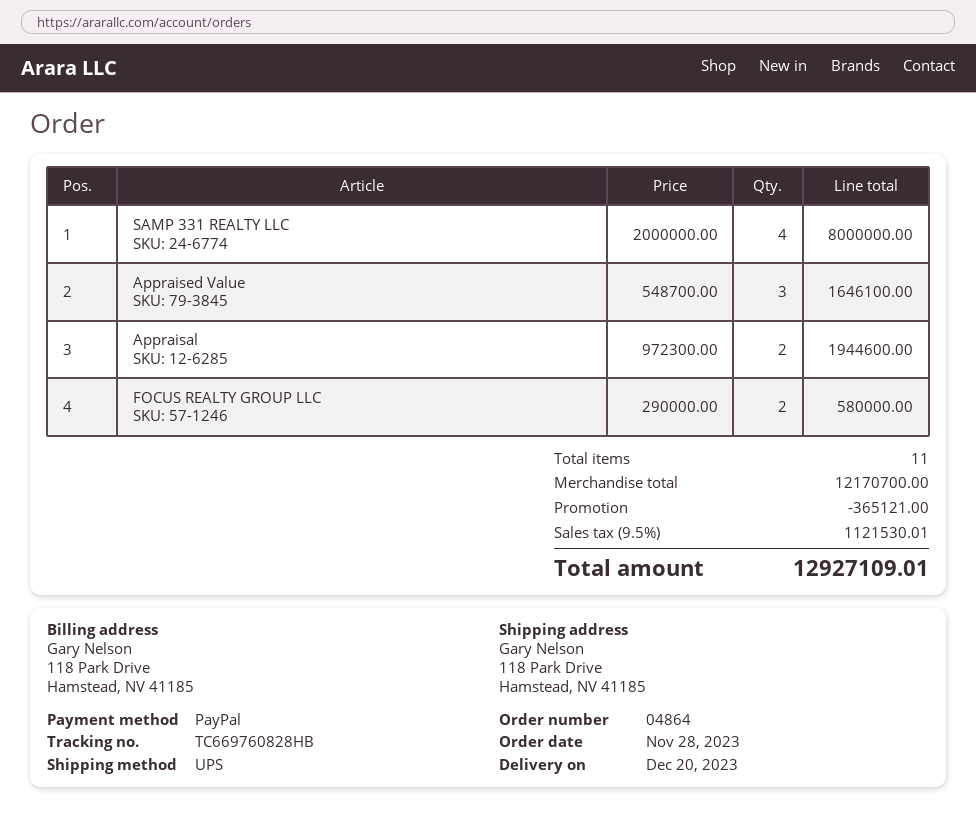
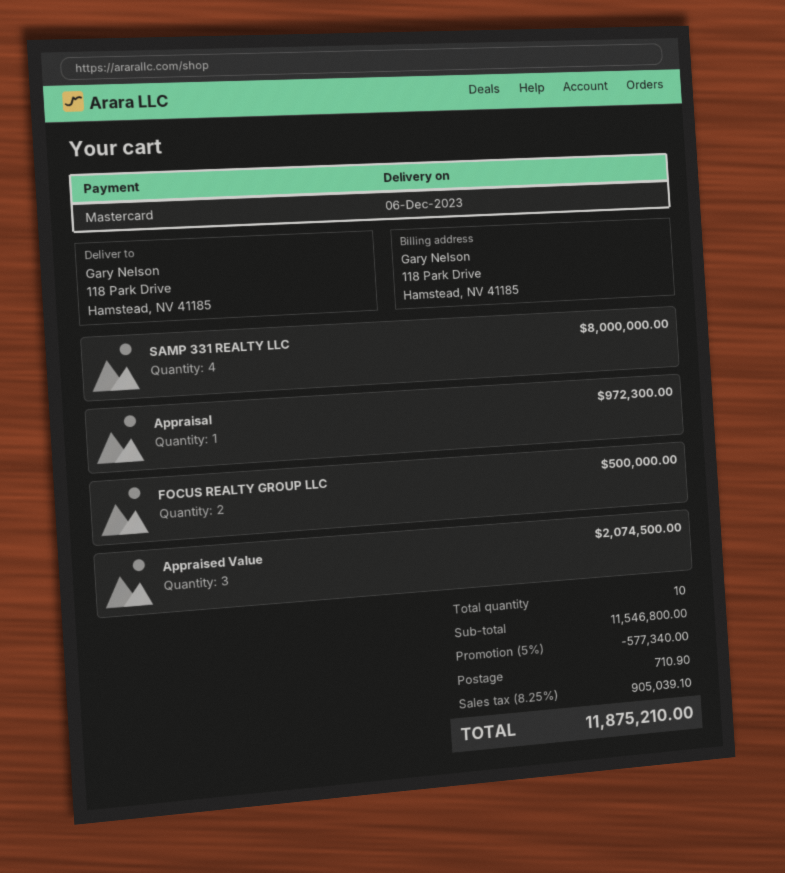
delivery date: 2023-12-20 -> 2023-12-06
payment method: PayPal -> Mastercard
Appraised Value: 3 for 1646100.00 -> 3 for 2074500.00
Appraisal: 2 for 1944600.00 -> 1 for 972300.00
FOCUS REALTY GROUP LLC: 2 for 580000.00 -> 2 for 500000.00
total quantity: 11 -> 10
subtotal: 12170700.00 -> 11546800.00
discount: 365121.00 -> 577340.00
shipping: none -> 710.90
tax: 9.5% = 1121530.01 -> 8.25% = 905039.10
total: 12927109.01 -> 11875210.00

